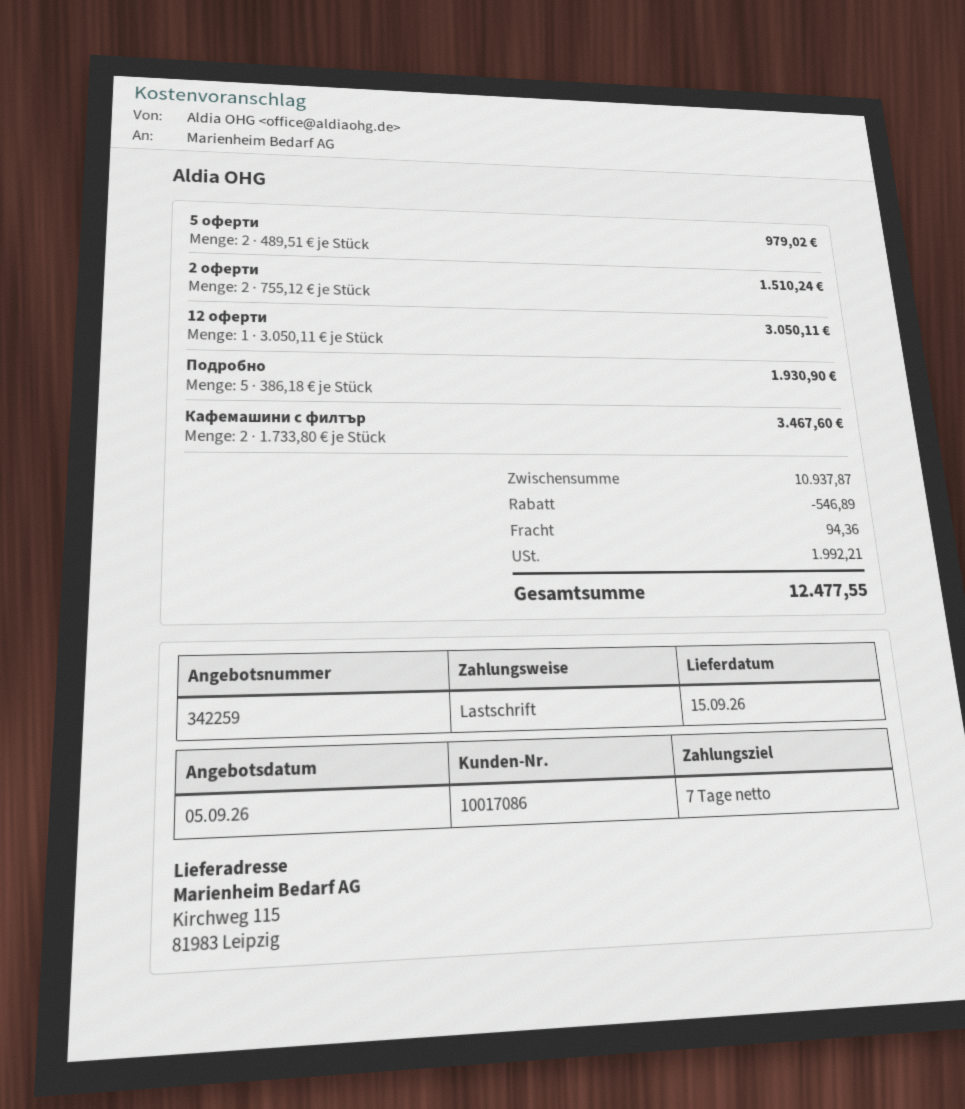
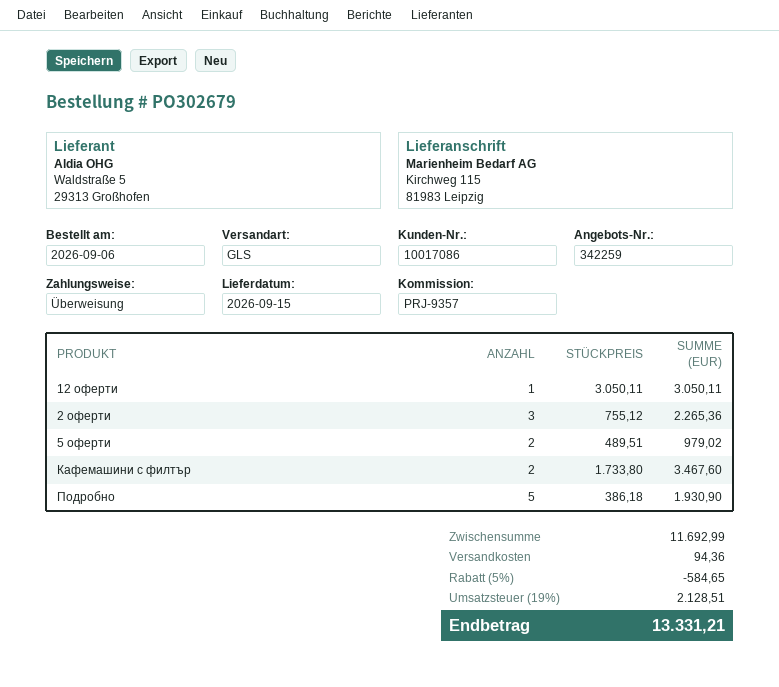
payment method: direct debit -> bank transfer
2 оферти: 2 x 755.12 = 1510.24 -> 3 x 755.12 = 2265.36
subtotal: 10937.87 -> 11692.99
discount: 546.89 -> 584.65
tax: 1992.21 -> 2128.51
total: 12477.55 -> 13331.21

